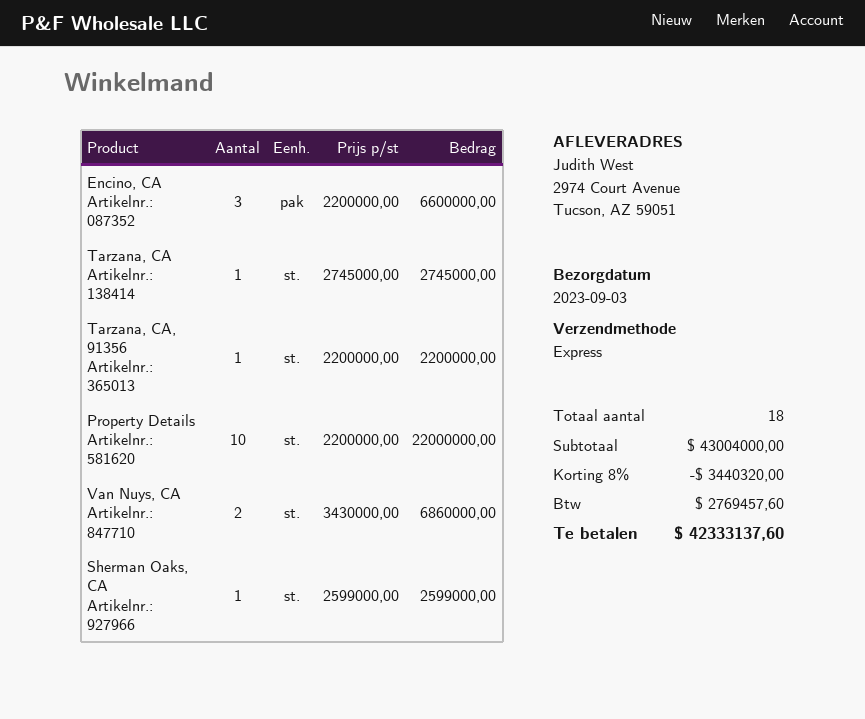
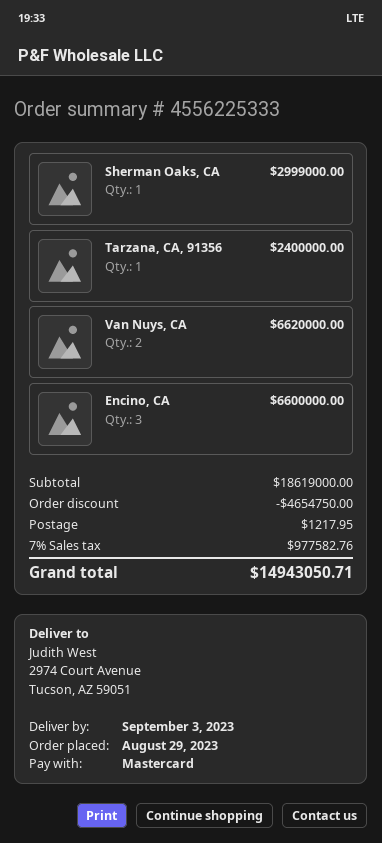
Tarzana, CA: 1 for 2745000.00 -> none
Tarzana, CA, 91356: 1 for 2200000.00 -> 1 for 2400000.00
Property Details: 10 for 22000000.00 -> none
Van Nuys, CA: 2 for 6860000.00 -> 2 for 6620000.00
Sherman Oaks, CA: 1 for 2599000.00 -> 1 for 2999000.00
subtotal: 43004000.00 -> 18619000.00
discount: 3440320.00 -> 4654750.00
shipping: none -> 1217.95
tax: 2769457.60 -> 977582.76
total: 42333137.60 -> 14943050.71

